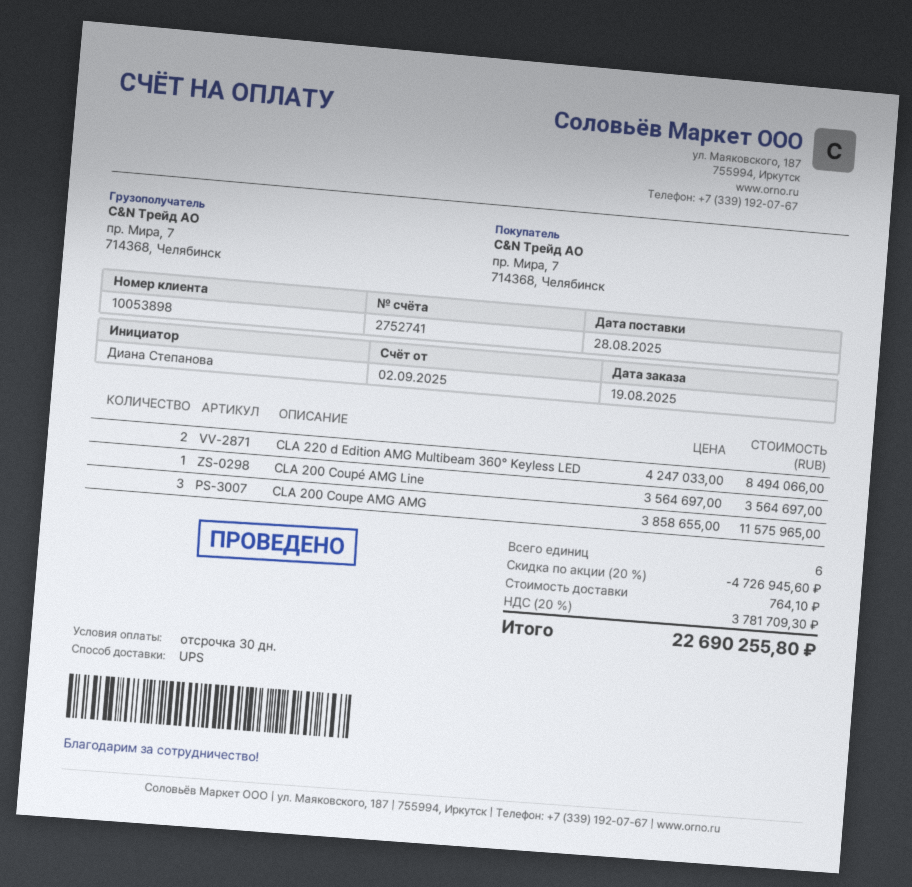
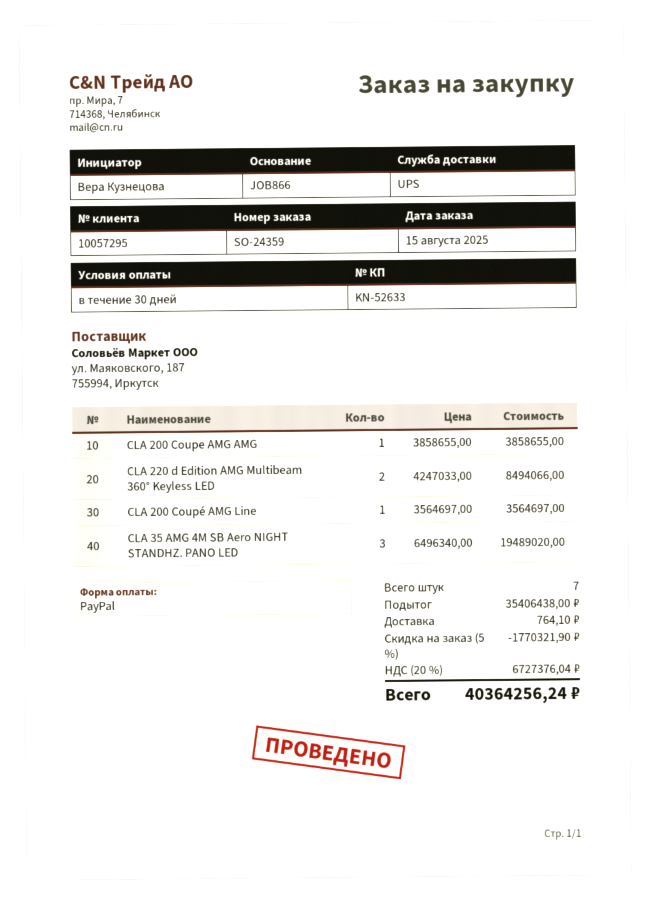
order date: 2025-08-19 -> 2025-08-15
customer number: 10053898 -> 10057295
ordered by: Диана Степанова -> Вера Кузнецова
CLA 200 Coupe AMG AMG: 3 x 3858655.00 = 11575965.00 -> 1 x 3858655.00 = 3858655.00
CLA 35 AMG 4M SB Aero NIGHT STANDHZ. PANO LED: none -> 3 x 6496340.00 = 19489020.00
total quantity: 6 -> 7
discount: 20% = 4726945.60 -> 5% = 1770321.90
tax: 20% = 3781709.30 -> 20% = 6727376.04
total: 22690255.80 -> 40364256.24

